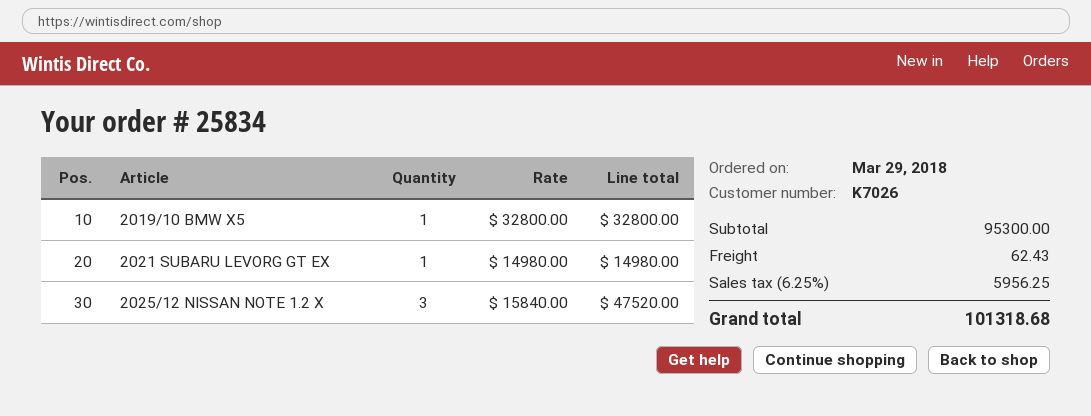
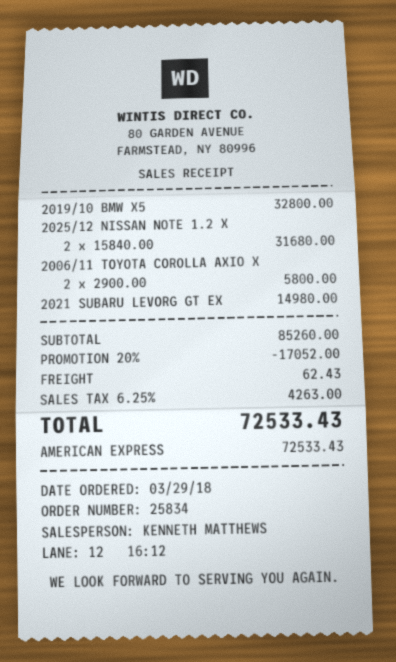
2025/12 NISSAN NOTE 1.2 X: 3 x 15840.00 = 47520.00 -> 2 x 15840.00 = 31680.00
2006/11 TOYOTA COROLLA AXIO X: none -> 2 x 2900.00 = 5800.00
subtotal: 95300.00 -> 85260.00
discount: none -> 20% = 17052.00
tax: 6.25% = 5956.25 -> 6.25% = 4263.00
total: 101318.68 -> 72533.43

